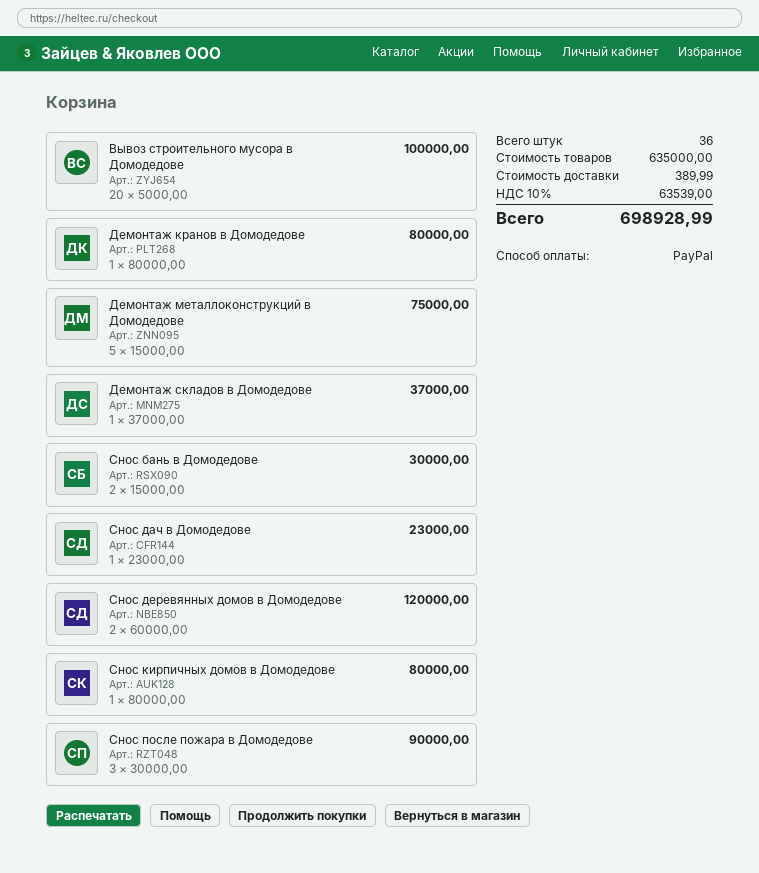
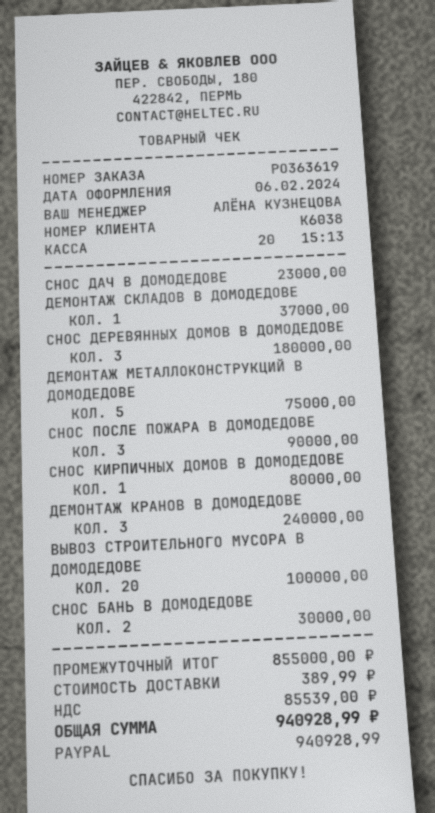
Демонтаж кранов в Домодедове: 1 for 80000.00 -> 3 for 240000.00
Снос деревянных домов в Домодедове: 2 for 120000.00 -> 3 for 180000.00
subtotal: 635000.00 -> 855000.00
tax: 63539.00 -> 85539.00
total: 698928.99 -> 940928.99

